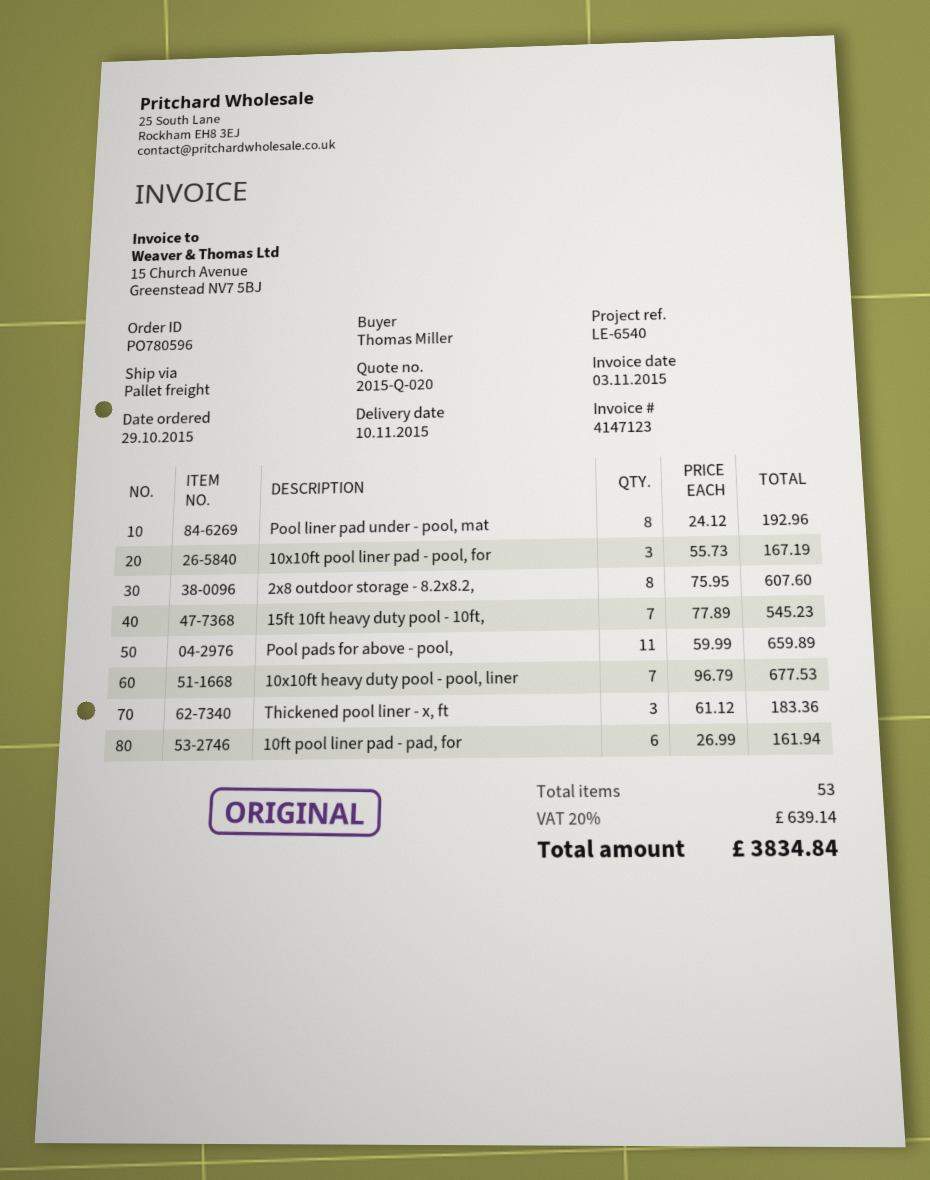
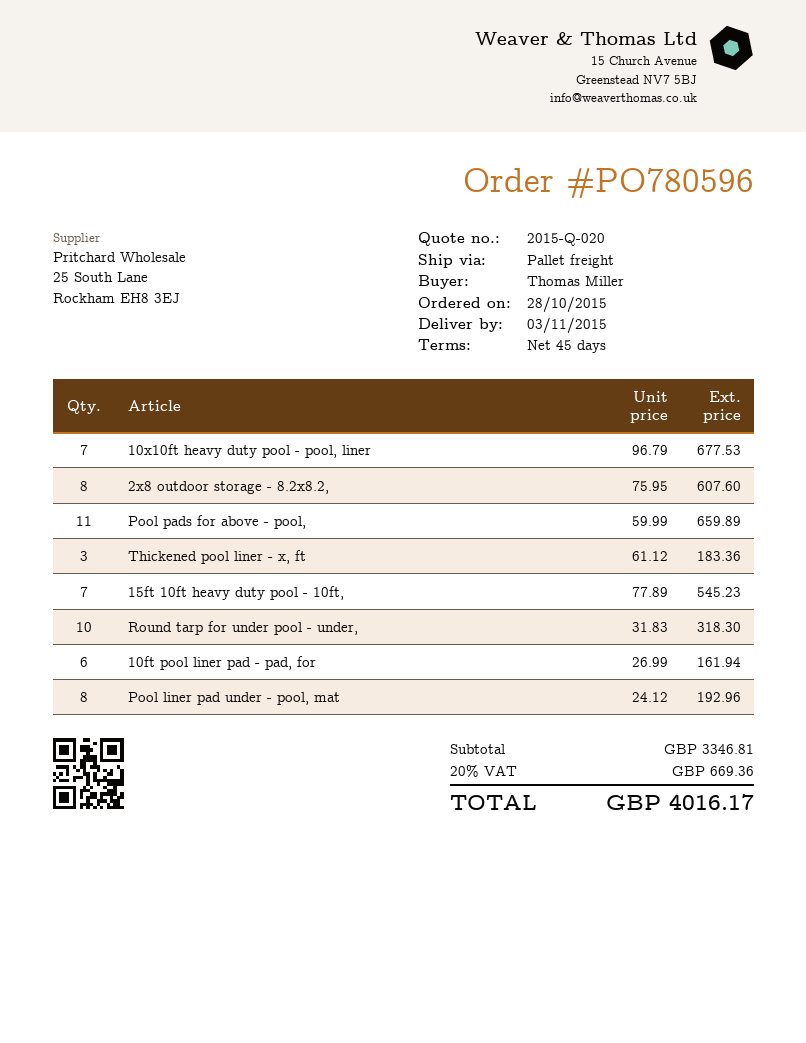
order date: 2015-10-29 -> 2015-10-28
delivery date: 2015-11-10 -> 2015-11-03
10x10ft pool liner pad - pool, for: 3 x 55.73 = 167.19 -> none
Round tarp for under pool - under,: none -> 10 x 31.83 = 318.30
tax: 20% = 639.14 -> 20% = 669.36
total: 3834.84 -> 4016.17

